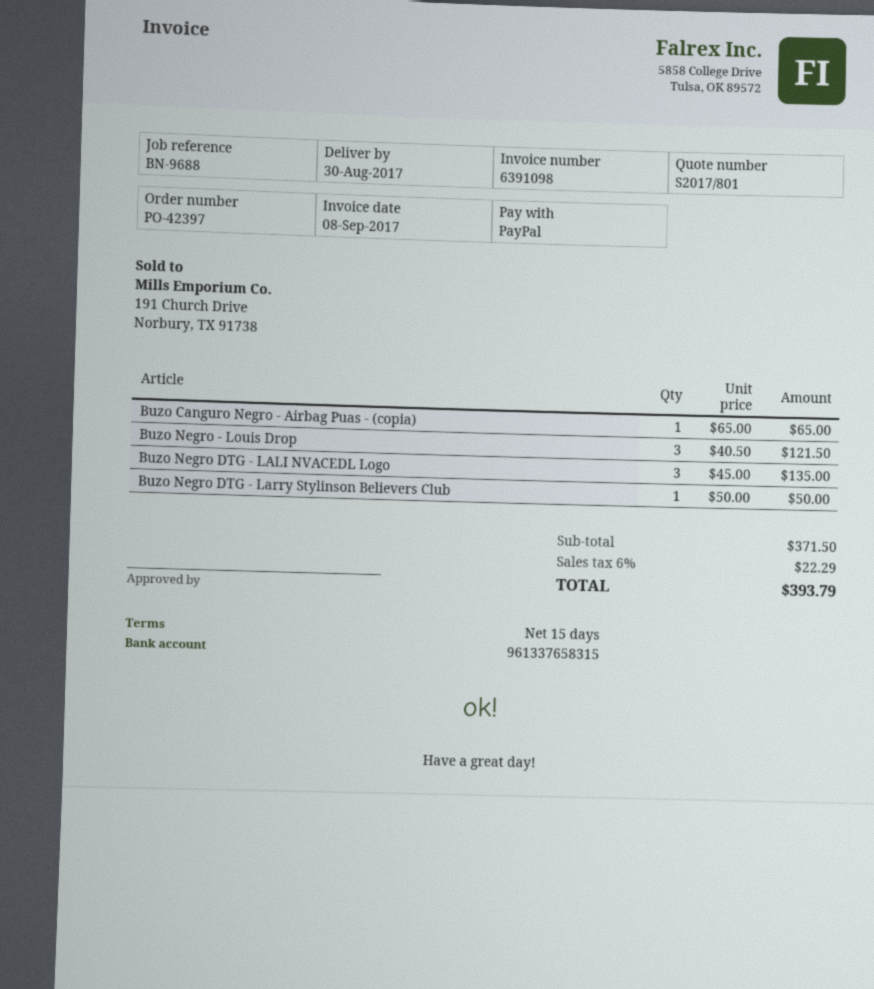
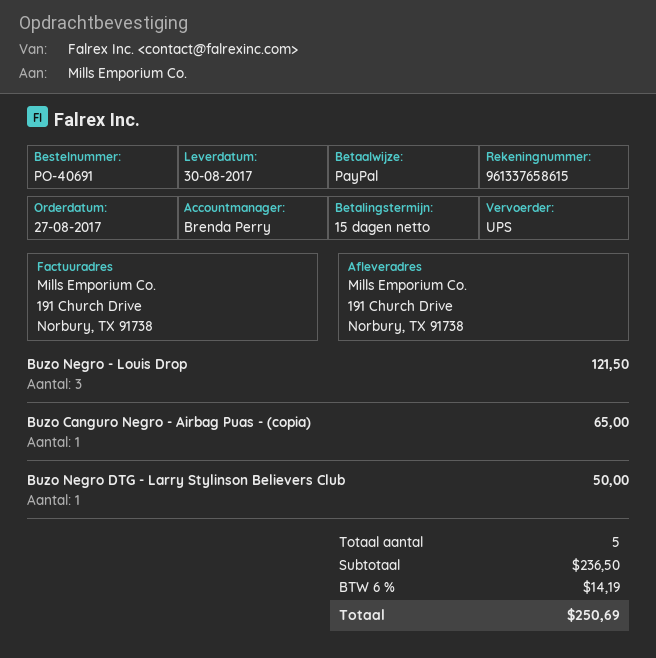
order number: PO-42397 -> PO-40691
bank account: 961337658315 -> 961337658615
Buzo Negro DTG - LALI NVACEDL Logo: 3 for 135.00 -> none
subtotal: 371.50 -> 236.50
tax: 6% = 22.29 -> 6% = 14.19
total: 393.79 -> 250.69

